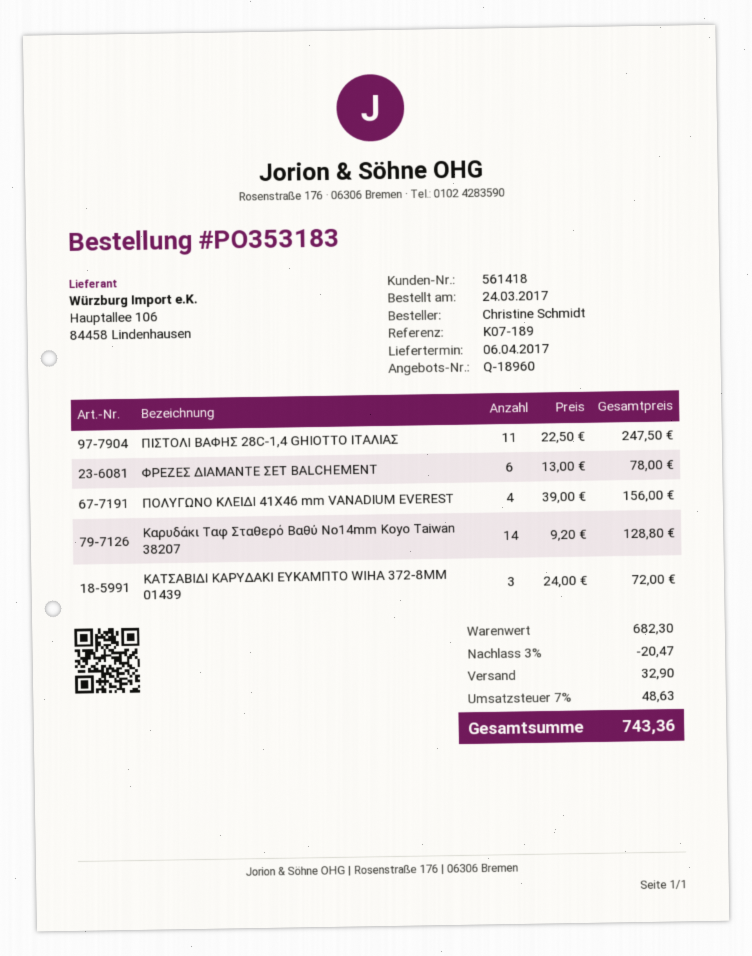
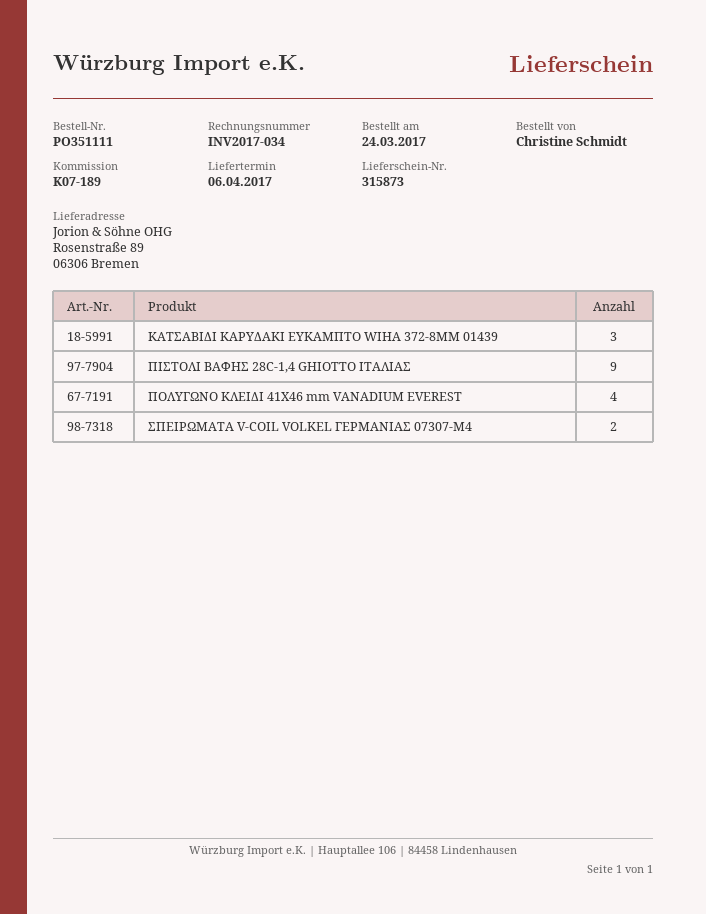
order number: PO353183 -> PO351111
ΠΙΣΤΟΛΙ ΒΑΦΗΣ 28C-1,4 GHIOTTO ΙΤΑΛΙΑΣ: 11 -> 9
ΦΡΕΖΕΣ ΔΙΑΜΑΝΤΕ ΣΕΤ BALCHEMENT: 6 -> none
Καρυδάκι Ταφ Σταθερό Βαθύ No14mm Κοyo Taiwan 38207: 14 -> none
ΣΠΕΙΡΩΜΑΤΑ V-COIL VOLKEL ΓΕΡΜΑΝΙΑΣ 07307-Μ4: none -> 2

